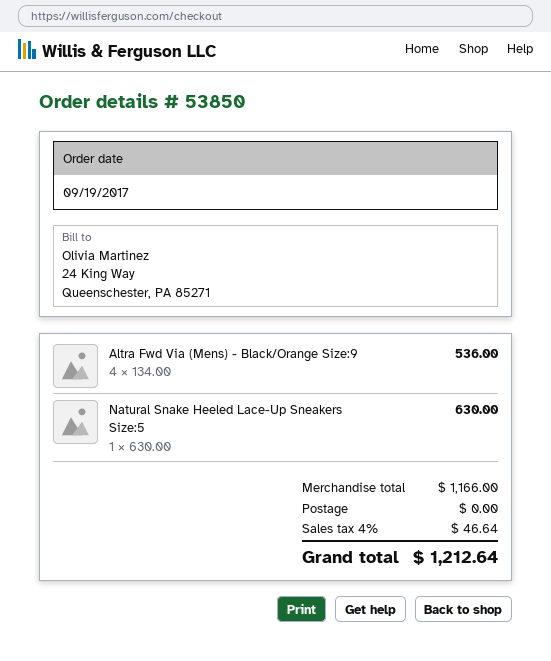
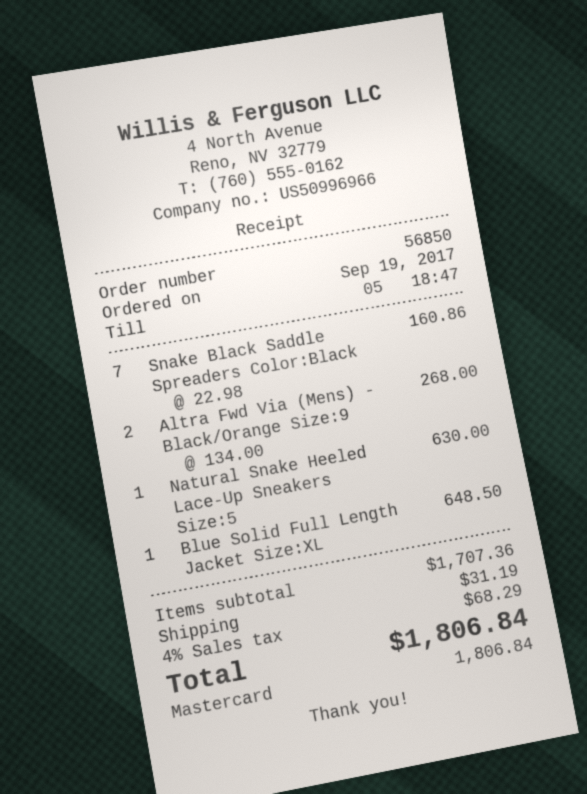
order number: 53850 -> 56850
Altra Fwd Via (Mens) - Black/Orange Size:9: 4 x 134.00 = 536.00 -> 2 x 134.00 = 268.00
Snake Black Saddle Spreaders Color:Black: none -> 7 x 22.98 = 160.86
Blue Solid Full Length Jacket Size:XL: none -> 1 x 648.50 = 648.50
subtotal: 1166.00 -> 1707.36
shipping: 0.00 -> 31.19
tax: 4% = 46.64 -> 4% = 68.29
total: 1212.64 -> 1806.84

